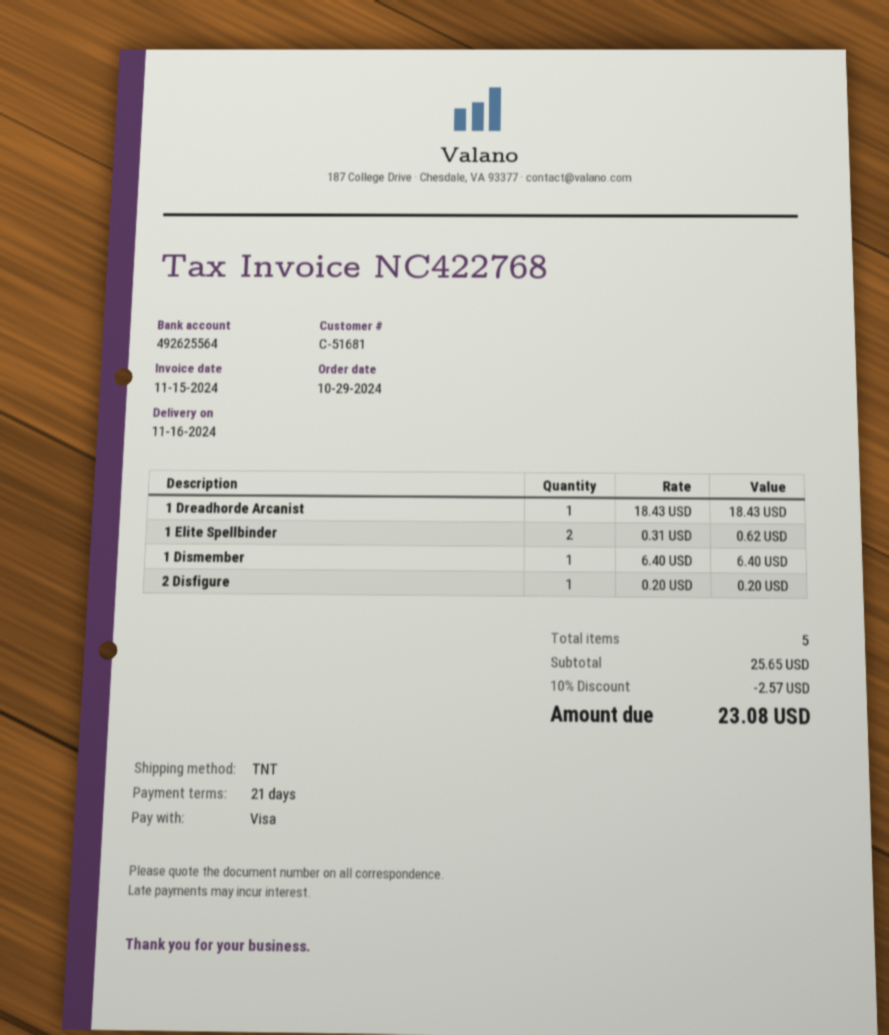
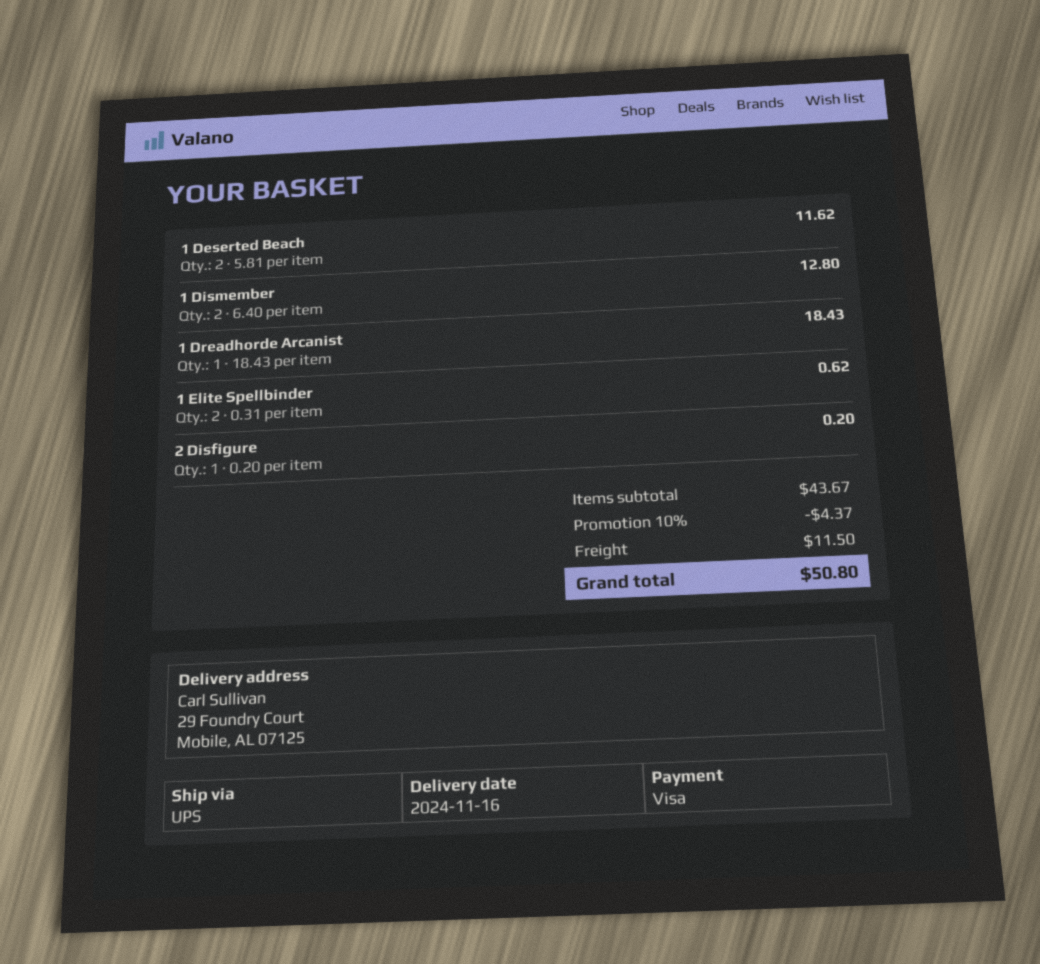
shipping method: TNT -> UPS
1 Dismember: 1 x 6.40 = 6.40 -> 2 x 6.40 = 12.80
1 Deserted Beach: none -> 2 x 5.81 = 11.62
subtotal: 25.65 -> 43.67
discount: 10% = 2.57 -> 10% = 4.37
shipping: none -> 11.50
total: 23.08 -> 50.80

